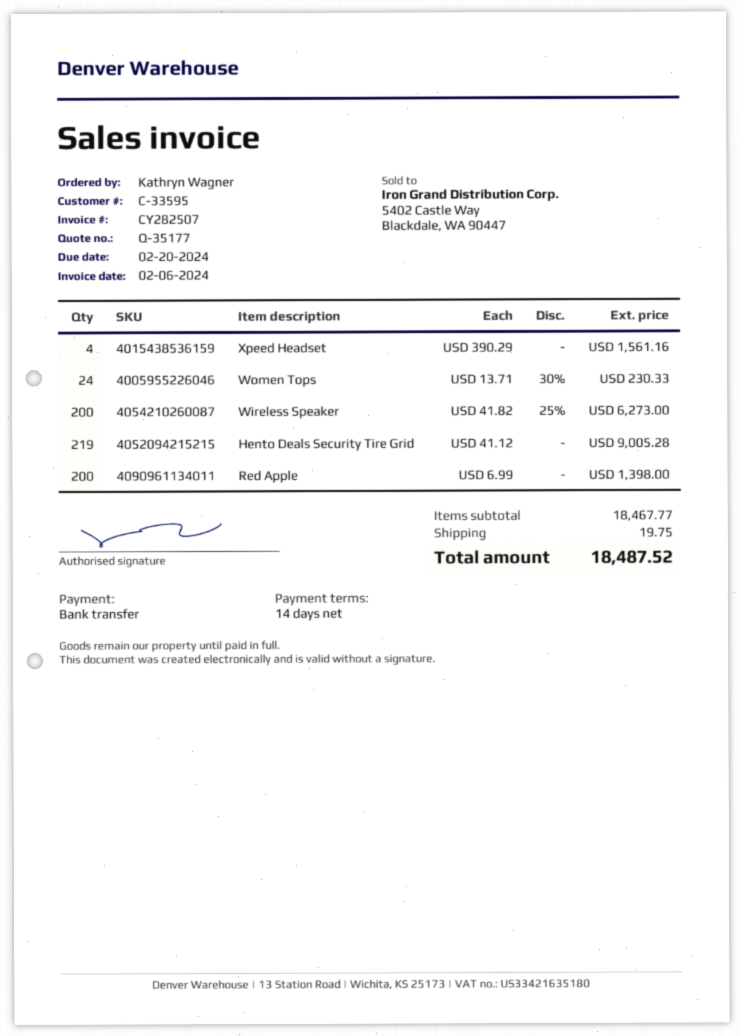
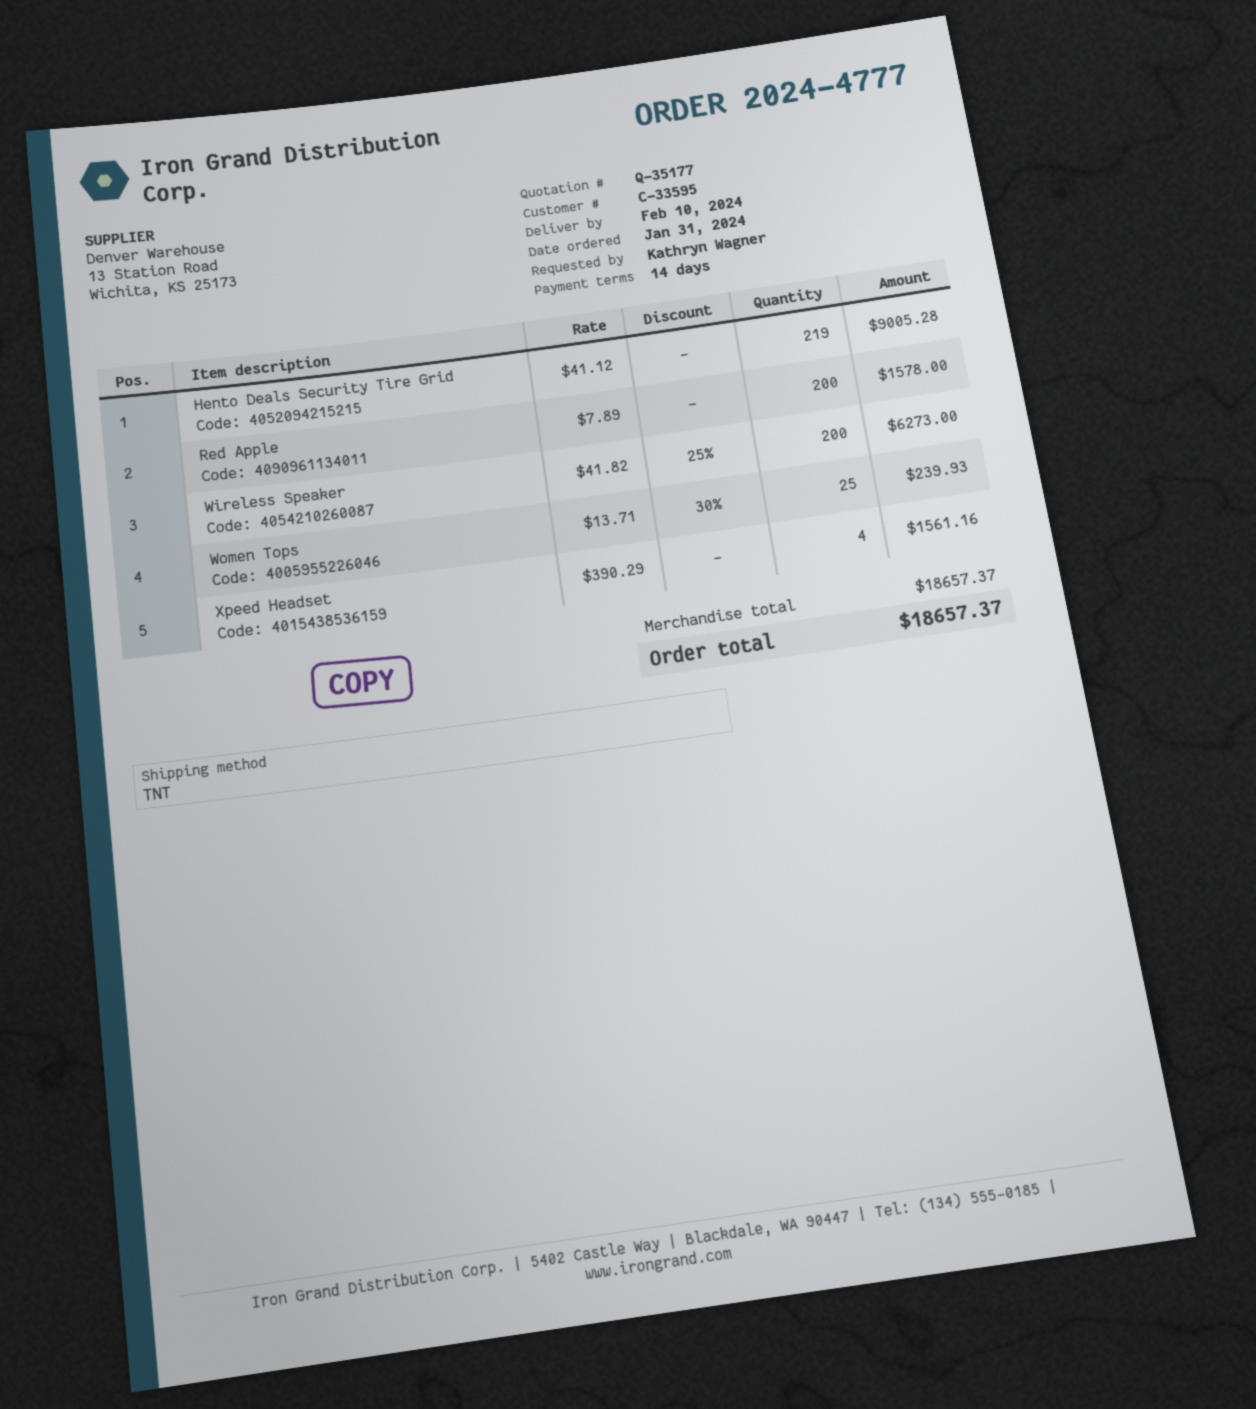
Women Tops: 24 x 13.71 - 30% = 230.33 -> 25 x 13.71 - 30% = 239.93
Red Apple: 200 x 6.99 = 1398.00 -> 200 x 7.89 = 1578.00
subtotal: 18467.77 -> 18657.37
shipping: 19.75 -> none
total: 18487.52 -> 18657.37

